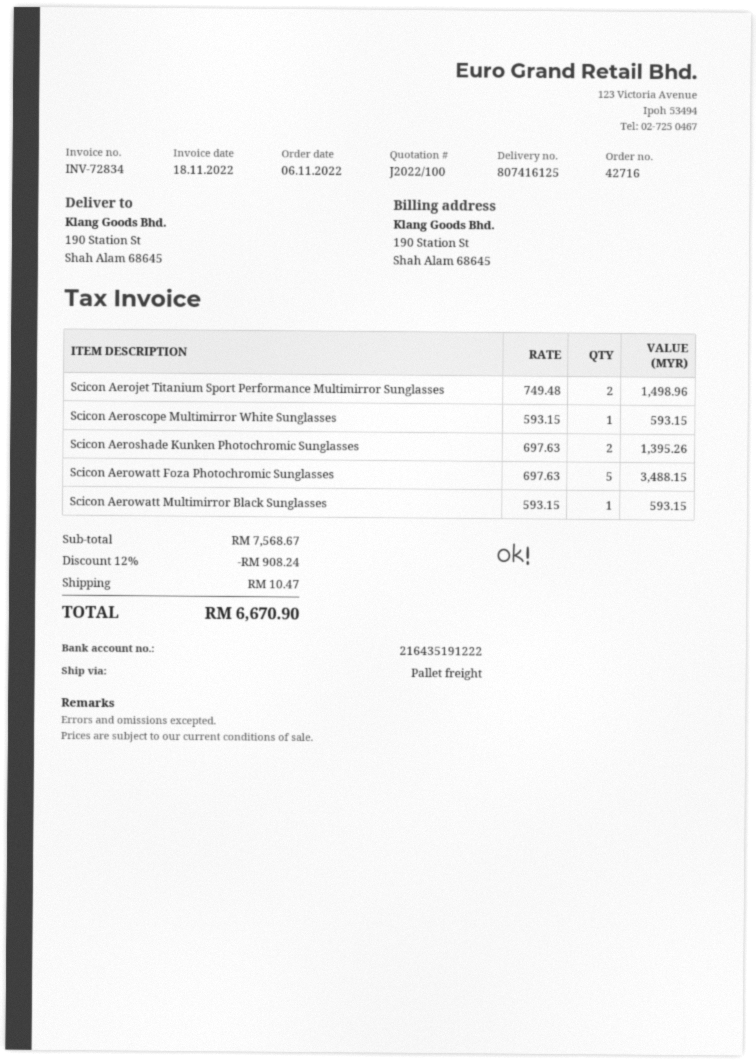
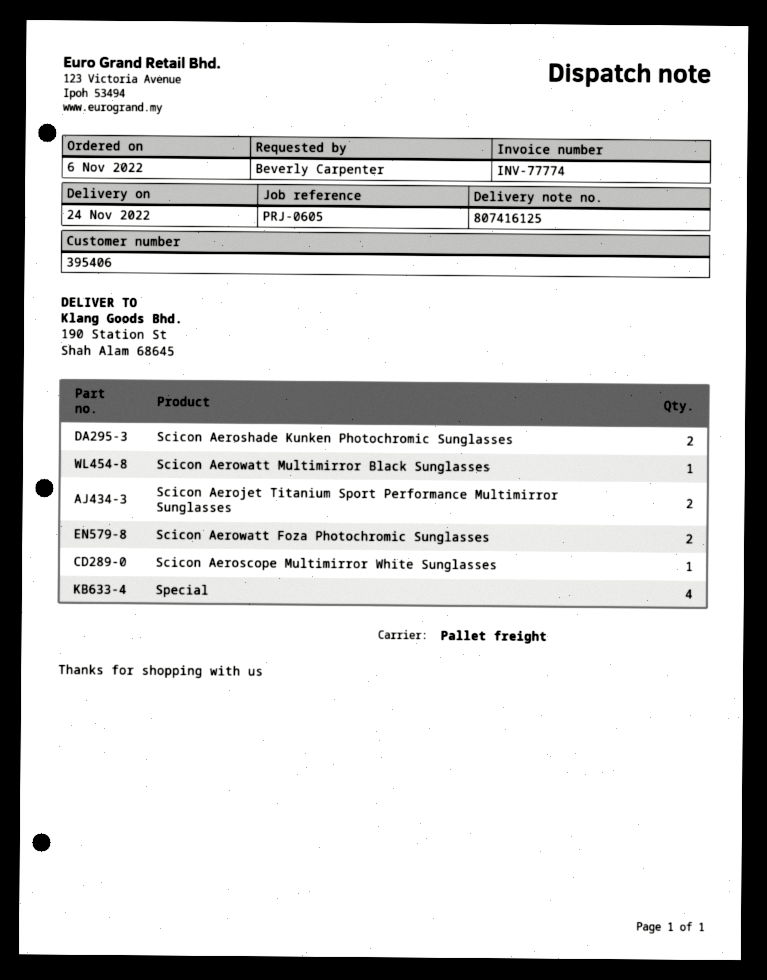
invoice number: INV-72834 -> INV-77774
Scicon Aerowatt Foza Photochromic Sunglasses: 5 -> 2
Special: none -> 4

